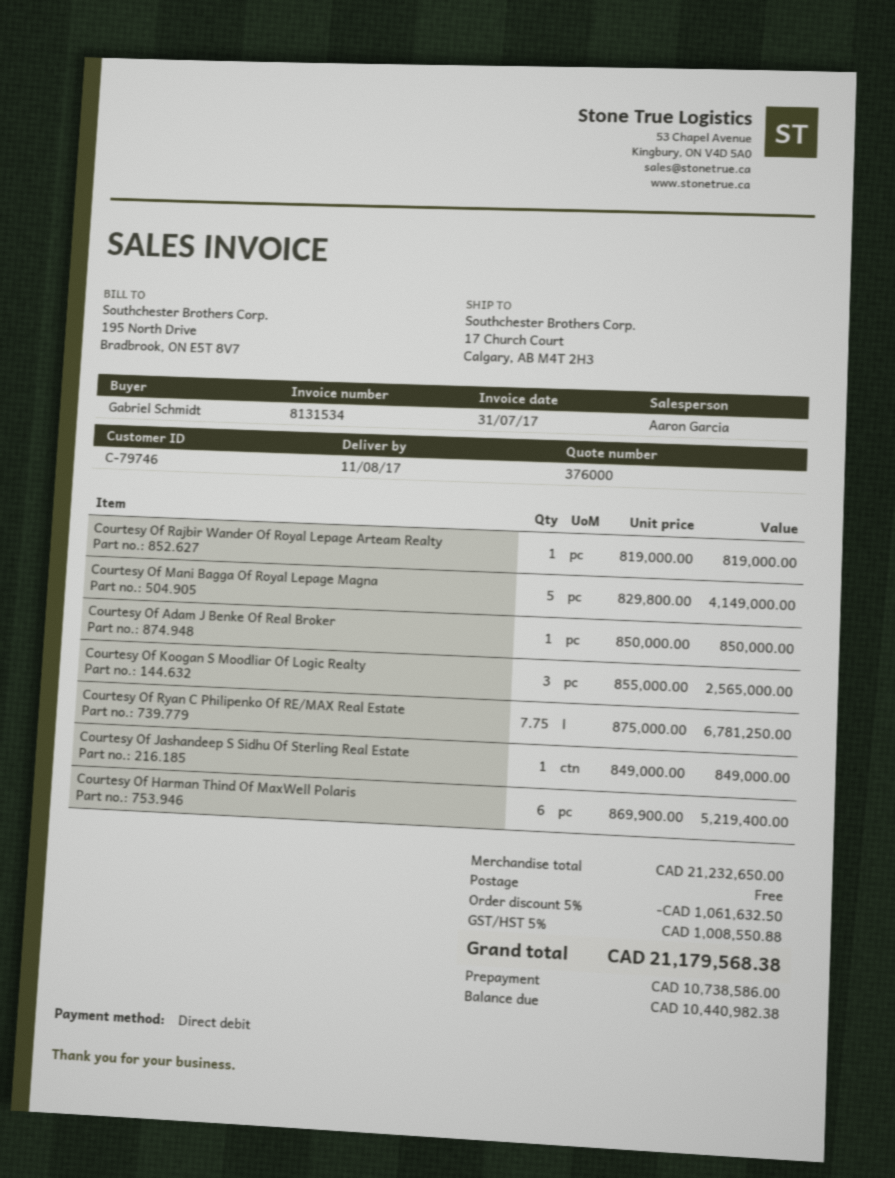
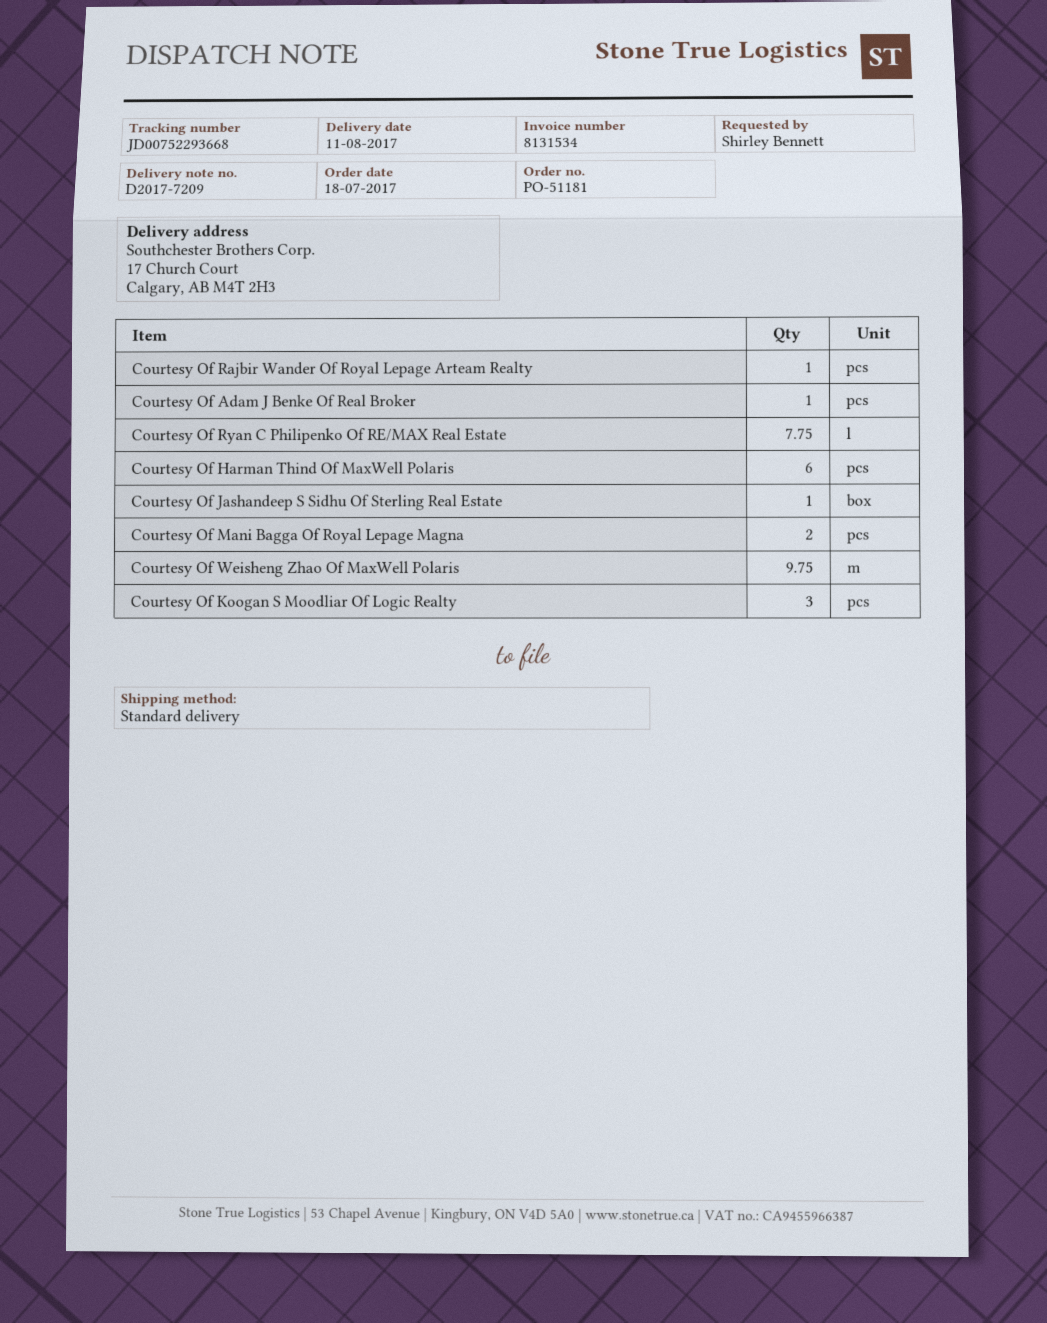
ordered by: Gabriel Schmidt -> Shirley Bennett
Courtesy Of Mani Bagga Of Royal Lepage Magna: 5 -> 2
Courtesy Of Weisheng Zhao Of MaxWell Polaris: none -> 9.75

